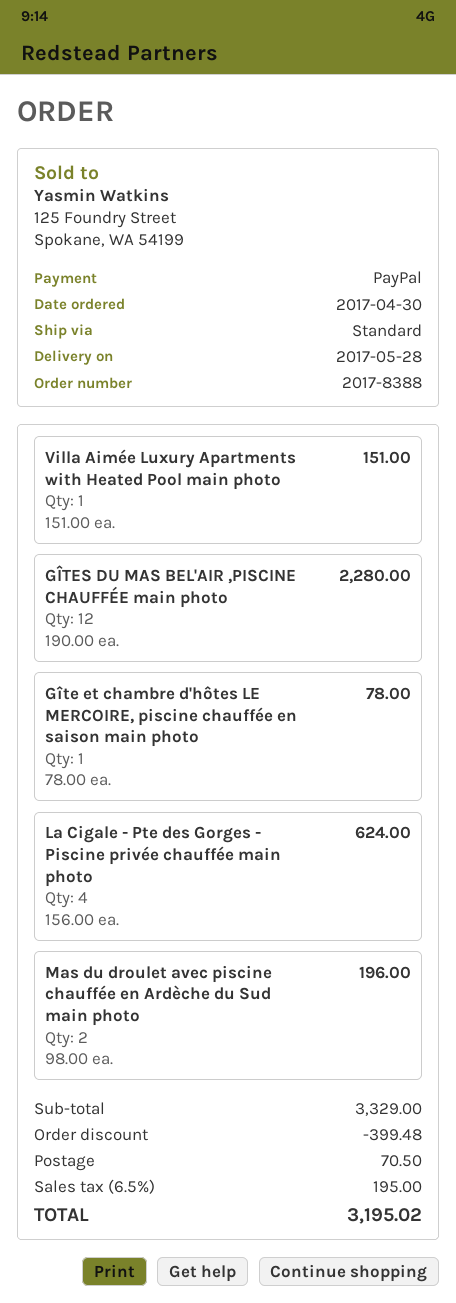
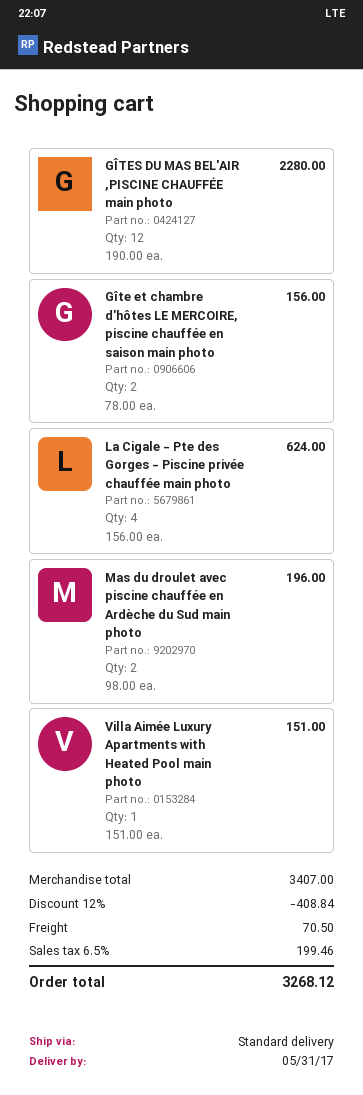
delivery date: 2017-05-28 -> 2017-05-31
Gîte et chambre d'hôtes LE MERCOIRE, piscine chauffée en saison main photo: 1 x 78.00 = 78.00 -> 2 x 78.00 = 156.00
subtotal: 3329.00 -> 3407.00
discount: 399.48 -> 408.84
tax: 6.5% = 195.00 -> 6.5% = 199.46
total: 3195.02 -> 3268.12

